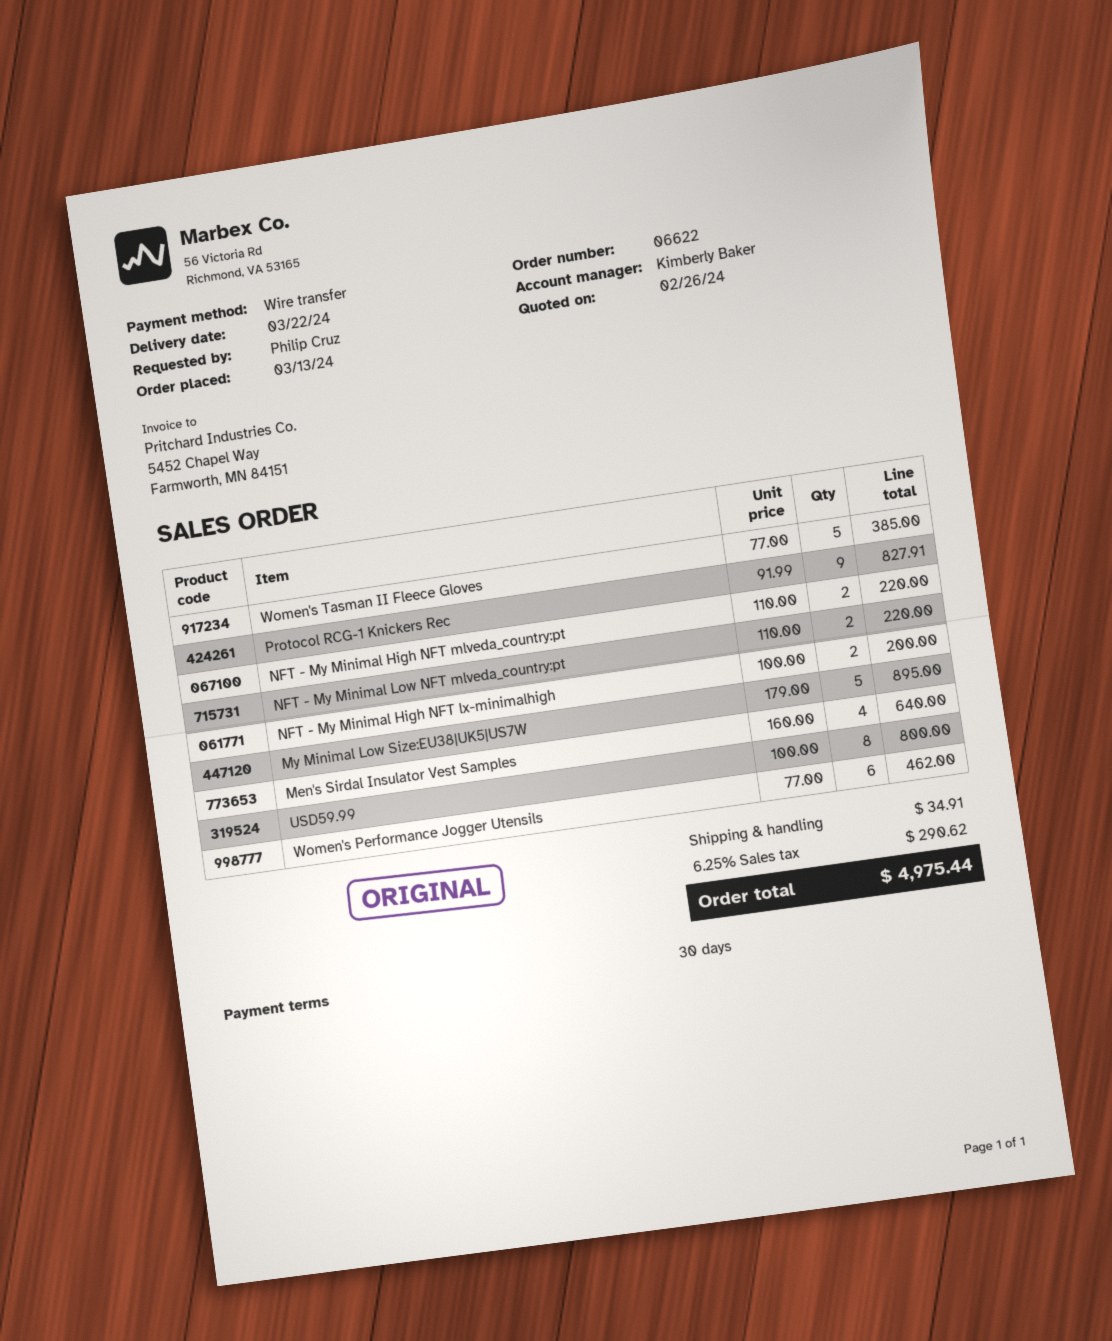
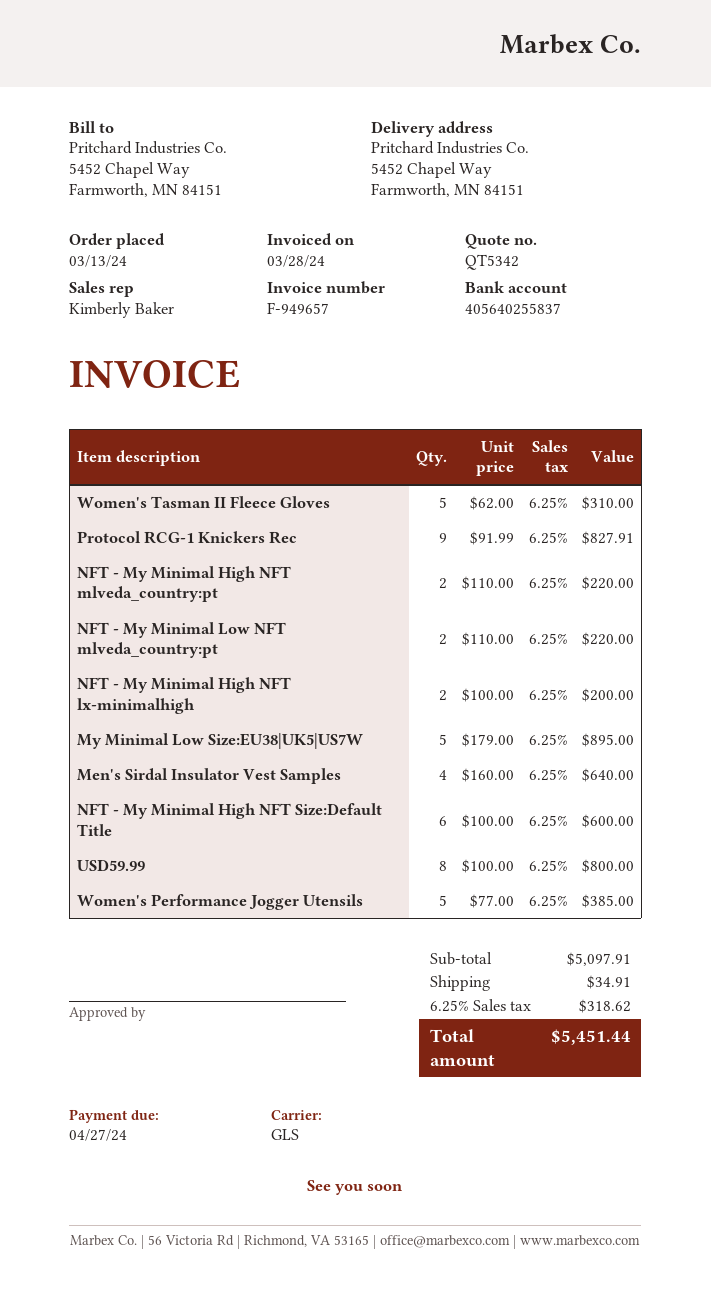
Women's Tasman II Fleece Gloves: 5 x 77.00 = 385.00 -> 5 x 62.00 = 310.00
Women's Performance Jogger Utensils: 6 x 77.00 = 462.00 -> 5 x 77.00 = 385.00
NFT - My Minimal High NFT Size:Default Title: none -> 6 x 100.00 = 600.00
tax: 6.25% = 290.62 -> 6.25% = 318.62
total: 4975.44 -> 5451.44

